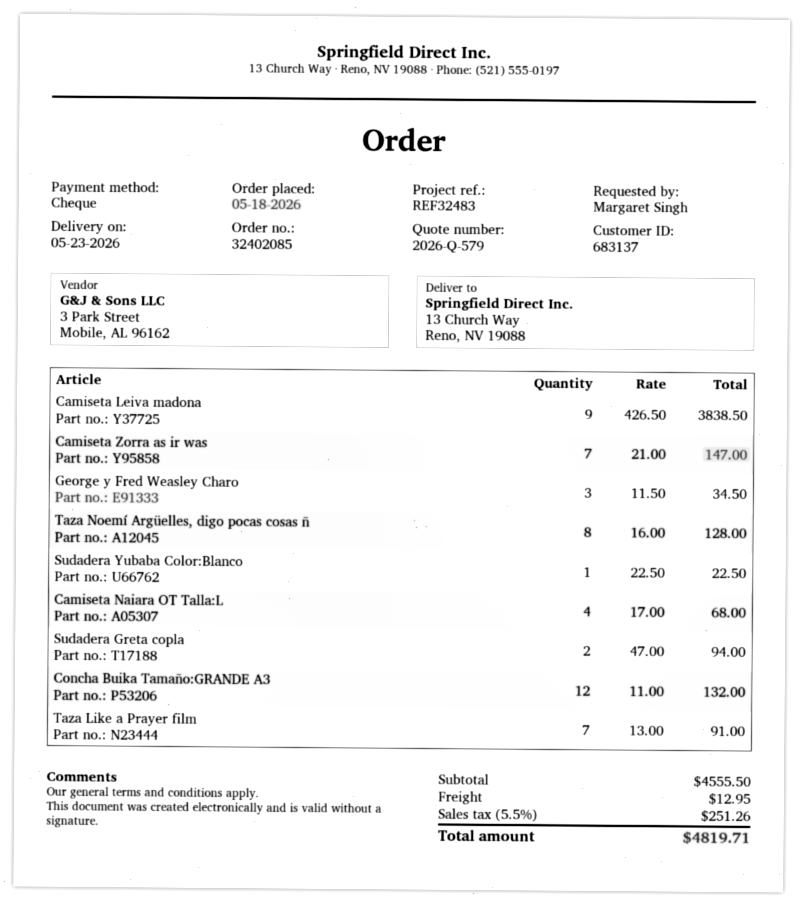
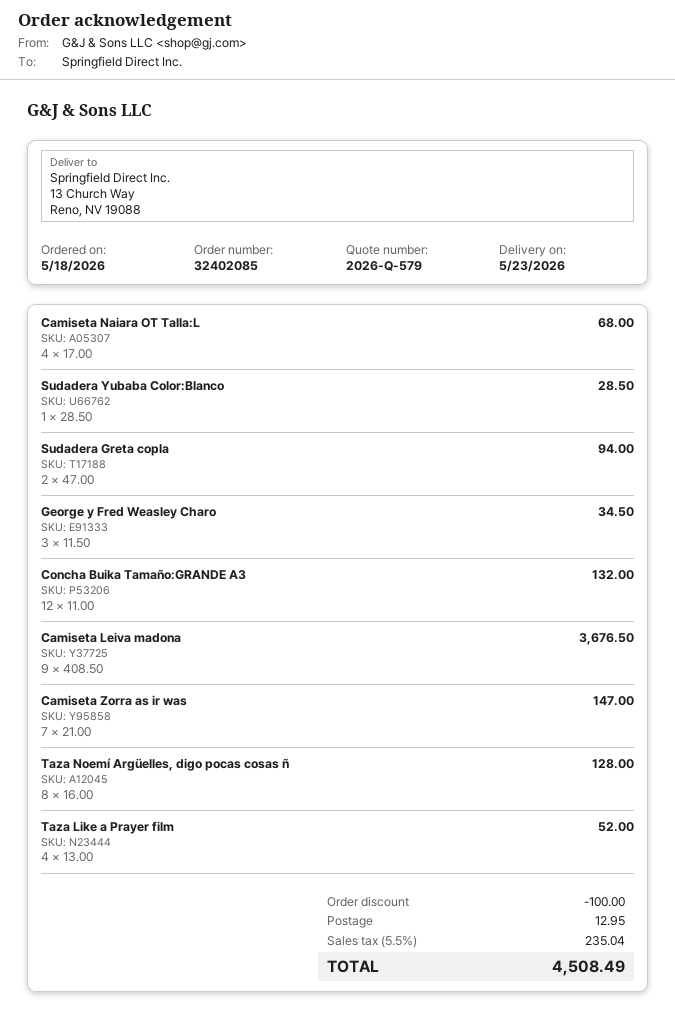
Camiseta Leiva madona: 9 x 426.50 = 3838.50 -> 9 x 408.50 = 3676.50
Sudadera Yubaba Color:Blanco: 1 x 22.50 = 22.50 -> 1 x 28.50 = 28.50
Taza Like a Prayer film: 7 x 13.00 = 91.00 -> 4 x 13.00 = 52.00
discount: none -> 100.00
tax: 5.5% = 251.26 -> 5.5% = 235.04
total: 4819.71 -> 4508.49

